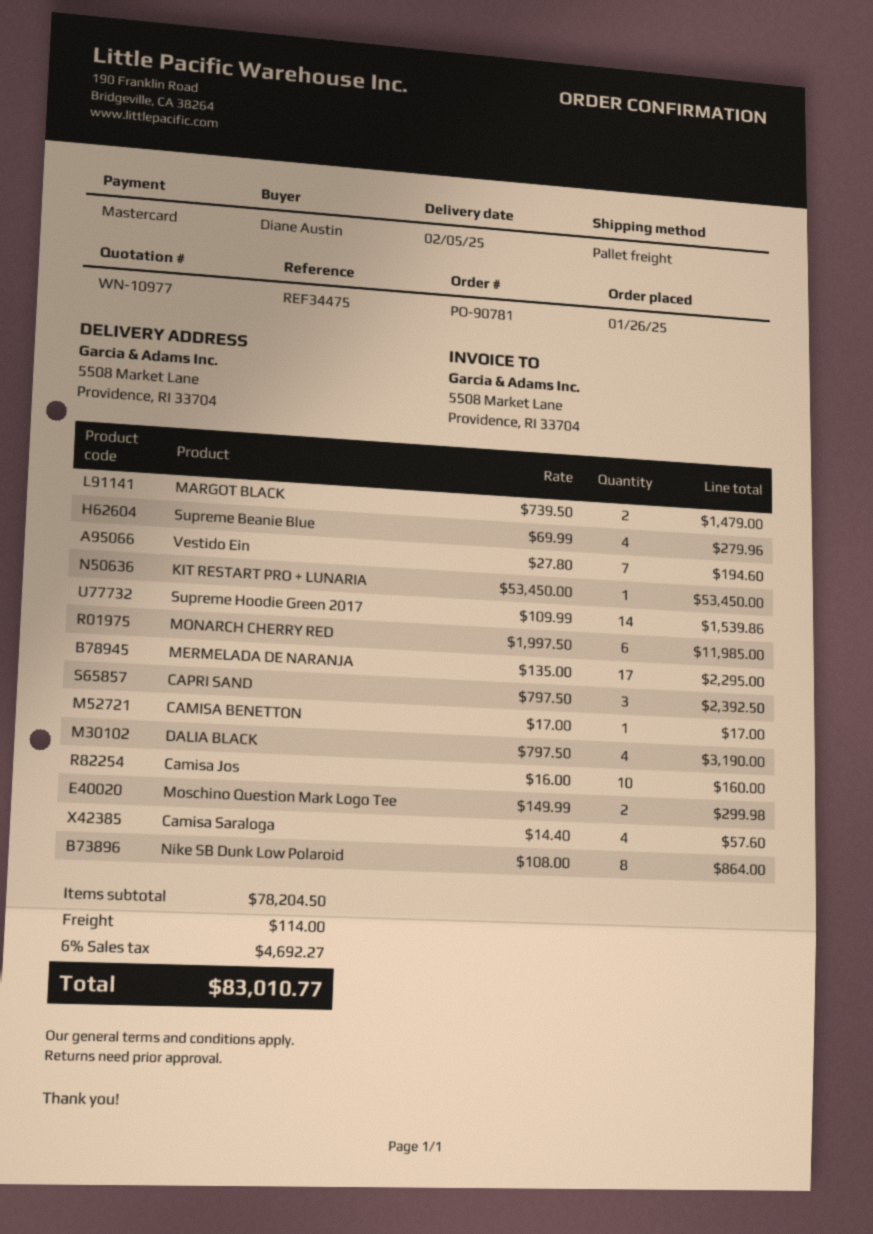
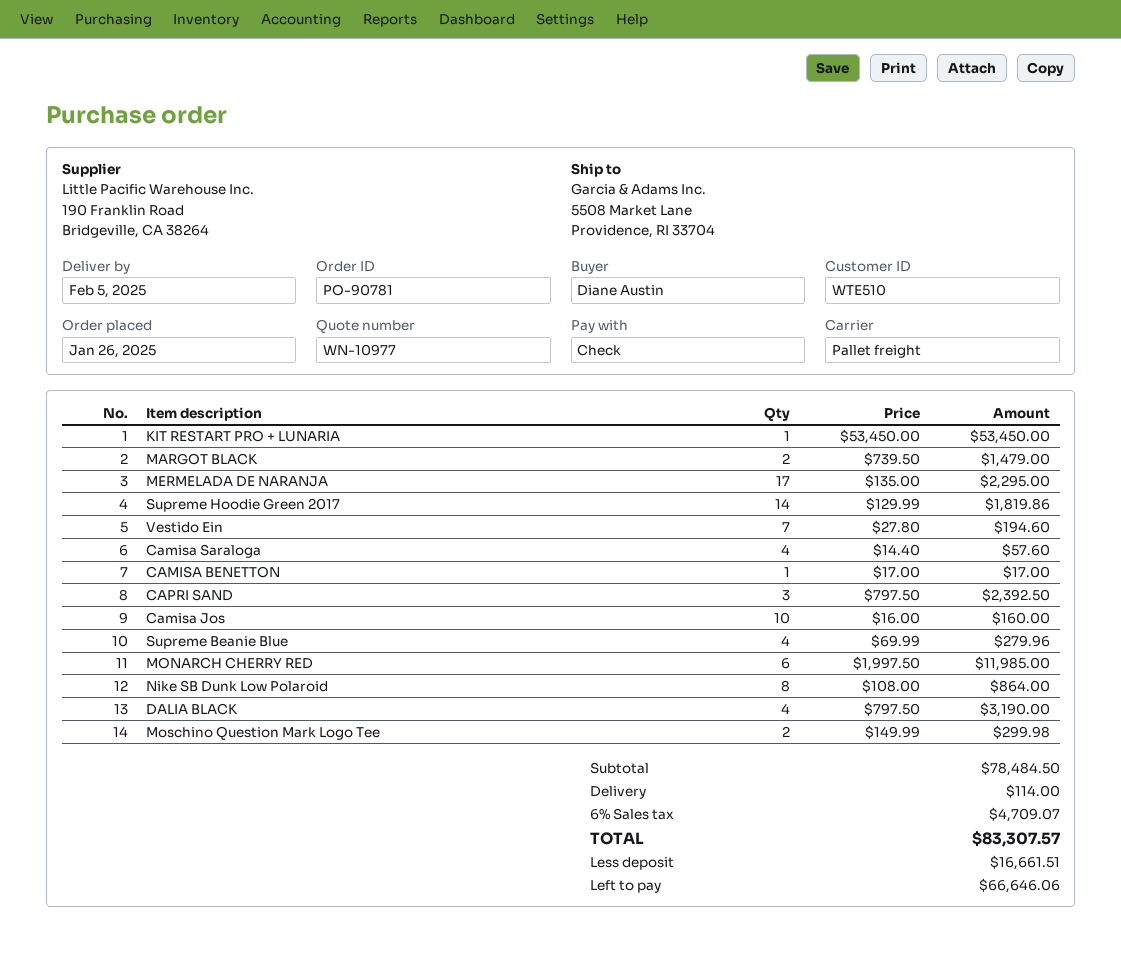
payment method: Mastercard -> cheque
Supreme Hoodie Green 2017: 14 x 109.99 = 1539.86 -> 14 x 129.99 = 1819.86
subtotal: 78204.50 -> 78484.50
tax: 6% = 4692.27 -> 6% = 4709.07
total: 83010.77 -> 83307.57

